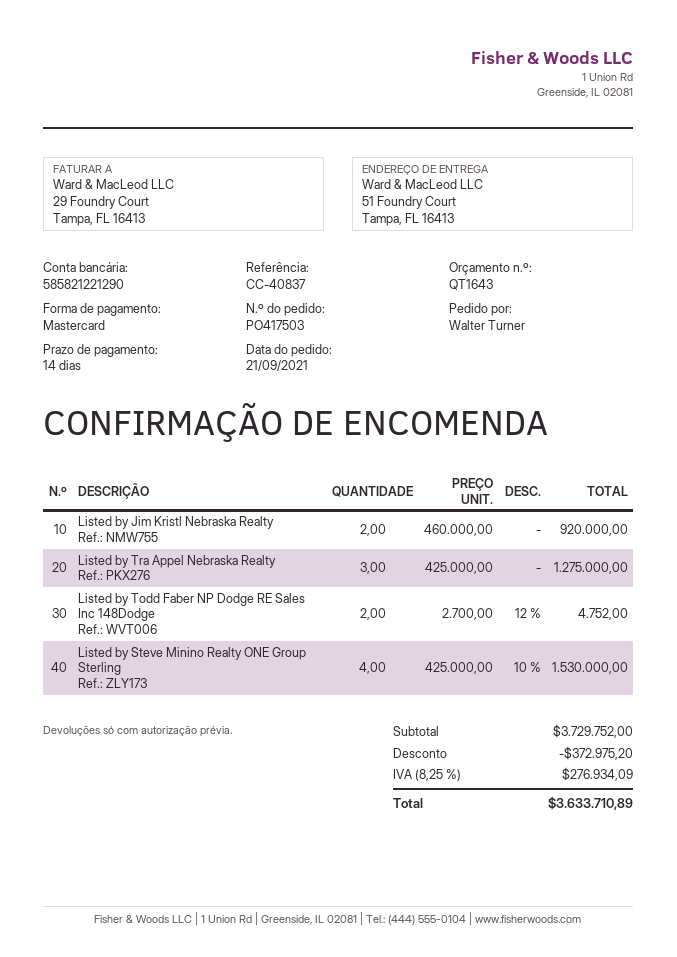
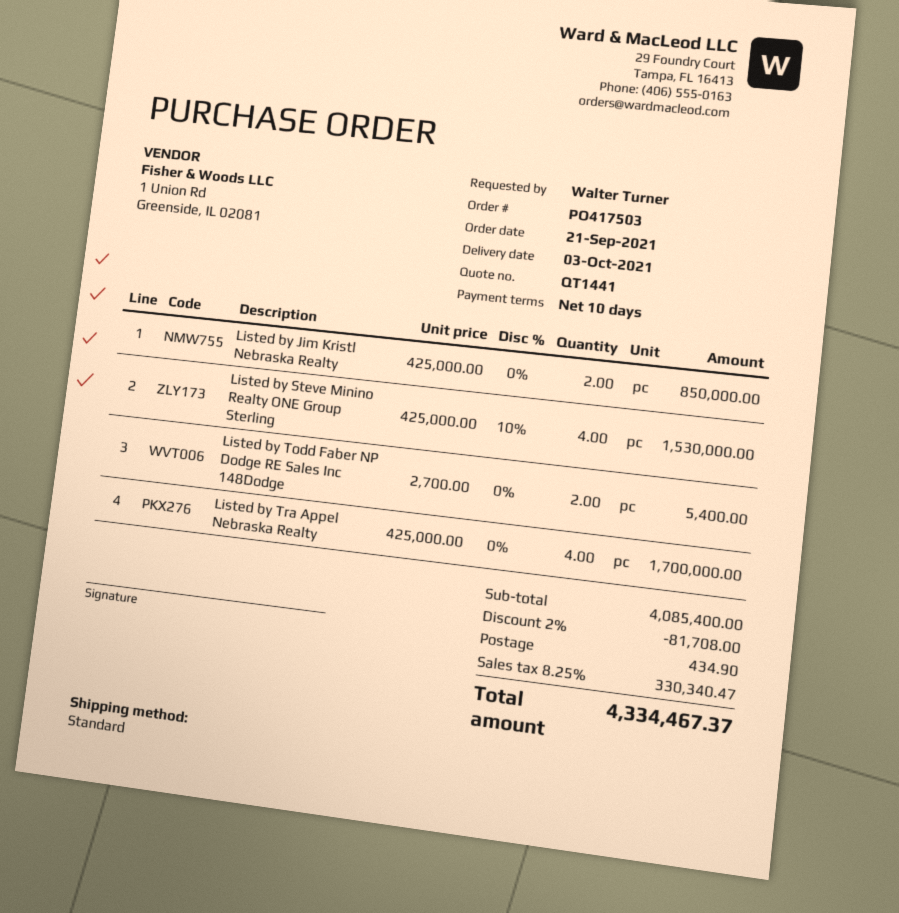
quote number: QT1643 -> QT1441
payment terms: 14 days -> 10 days
Listed by Jim Kristl Nebraska Realty: 2 x 460000.00 = 920000.00 -> 2 x 425000.00 = 850000.00
Listed by Tra Appel Nebraska Realty: 3 x 425000.00 = 1275000.00 -> 4 x 425000.00 = 1700000.00
Listed by Todd Faber NP Dodge RE Sales Inc 148Dodge: 2 x 2700.00 - 12% = 4752.00 -> 2 x 2700.00 = 5400.00
subtotal: 3729752.00 -> 4085400.00
discount: 372975.20 -> 81708.00
shipping: none -> 434.90
tax: 8.25% = 276934.09 -> 8.25% = 330340.47
total: 3633710.89 -> 4334467.37

